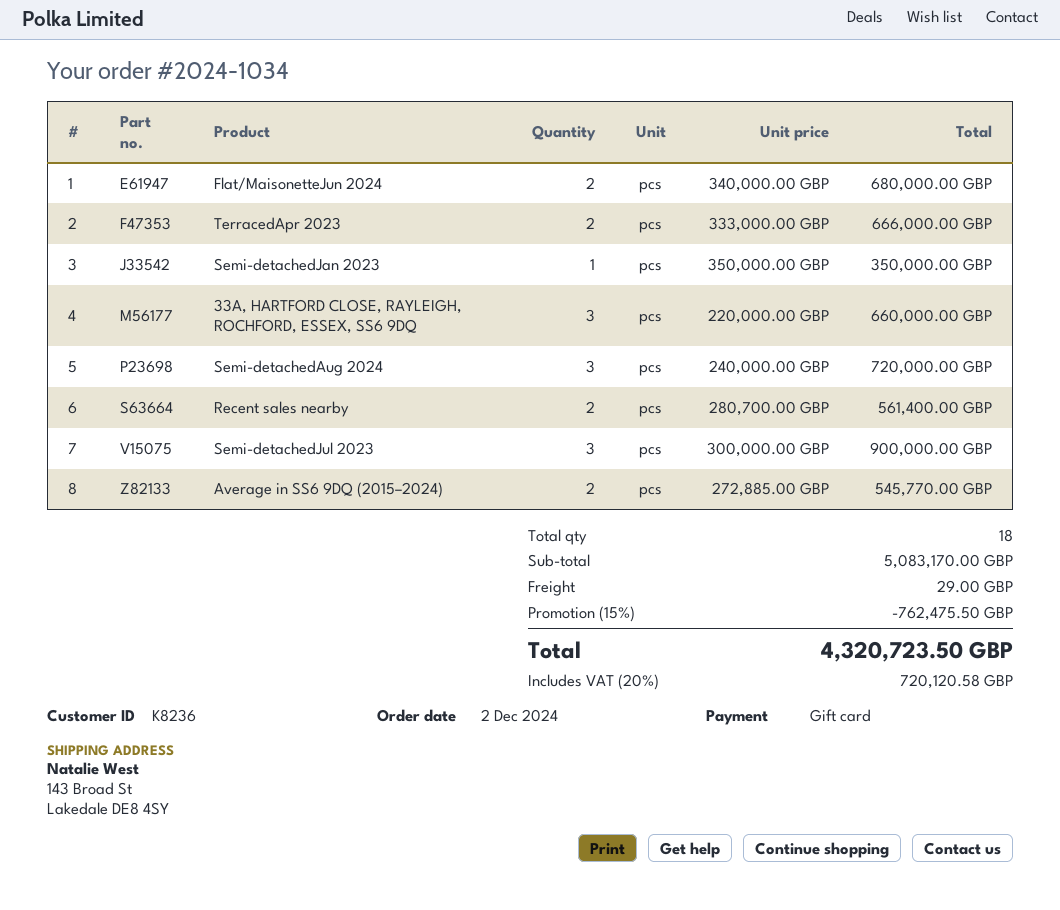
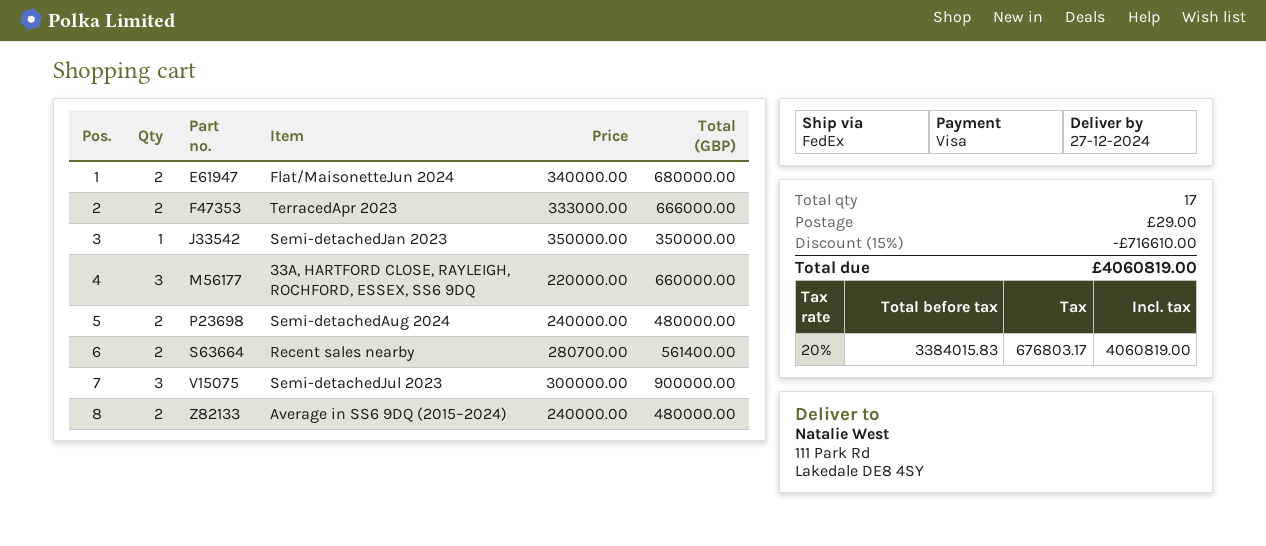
payment method: gift card -> Visa
ship to: 143 Broad St, Lakedale DE8 4SY -> 111 Park Rd, Lakedale DE8 4SY
Semi-detachedAug 2024: 3 x 240000.00 = 720000.00 -> 2 x 240000.00 = 480000.00
Average in SS6 9DQ (2015–2024): 2 x 272885.00 = 545770.00 -> 2 x 240000.00 = 480000.00
total quantity: 18 -> 17
discount: 15% = 762475.50 -> 15% = 716610.00
tax: 20% = 720120.58 -> 20% = 676803.17
total: 4320723.50 -> 4060819.00

